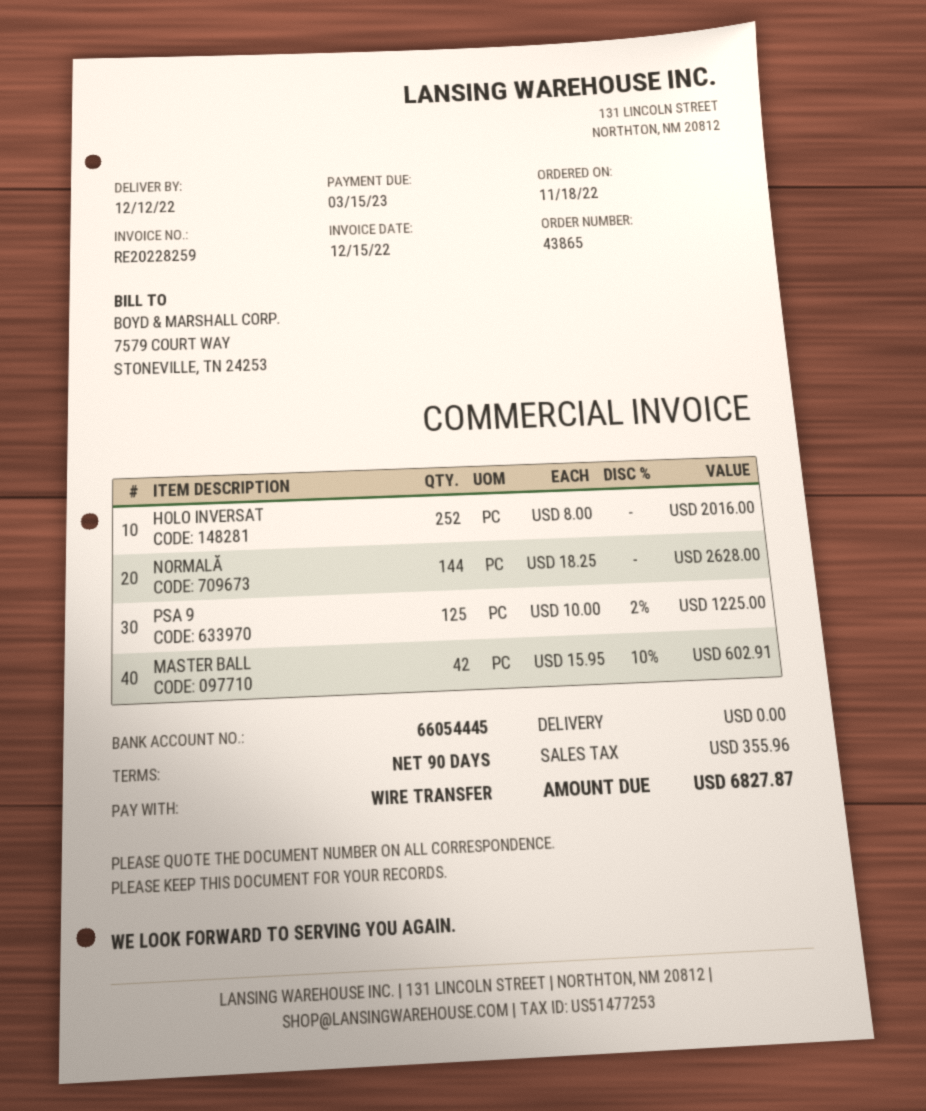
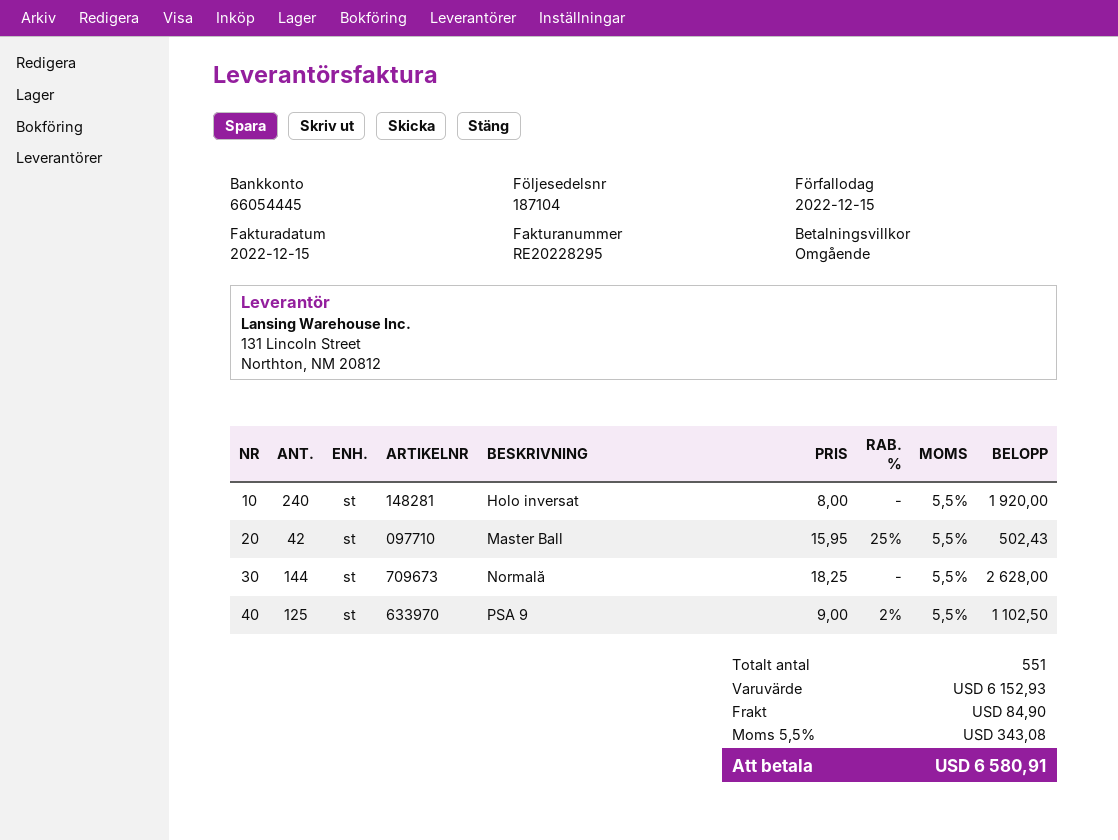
invoice number: RE20228259 -> RE20228295
payment terms: 90 days -> on receipt
due date: 2023-03-15 -> 2022-12-15
HOLO INVERSAT: 252 x 8.00 = 2016.00 -> 240 x 8.00 = 1920.00
PSA 9: 125 x 10.00 - 2% = 1225.00 -> 125 x 9.00 - 2% = 1102.50
MASTER BALL: 42 x 15.95 - 10% = 602.91 -> 42 x 15.95 - 25% = 502.43
shipping: 0.00 -> 84.90
tax: 355.96 -> 343.08
total: 6827.87 -> 6580.91

